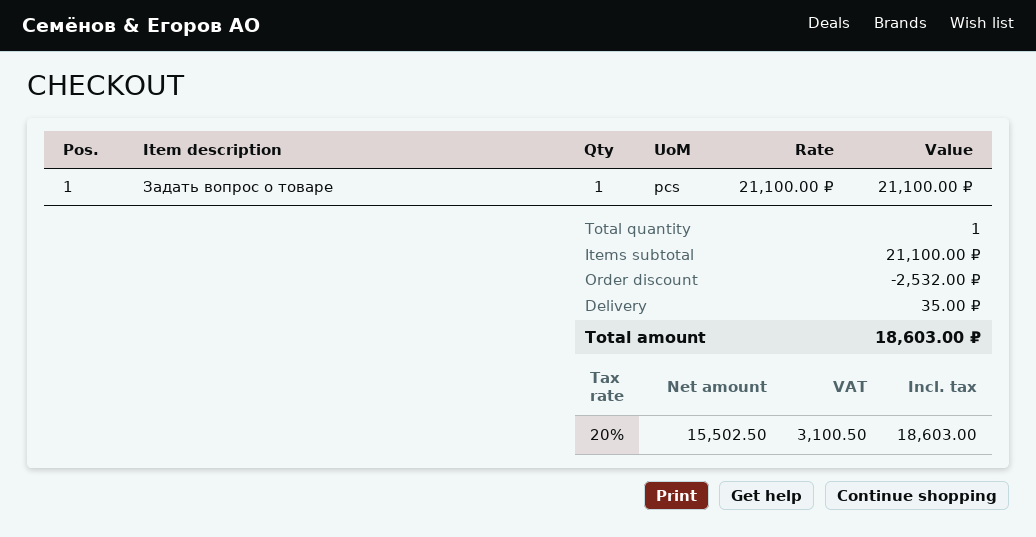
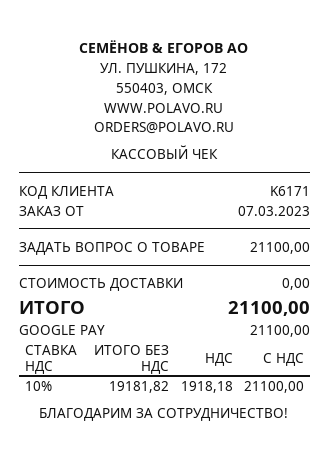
discount: 2532.00 -> none
shipping: 35.00 -> 0.00
net: 15502.50 -> 19181.82
tax: 20% = 3100.50 -> 10% = 1918.18
total: 18603.00 -> 21100.00

